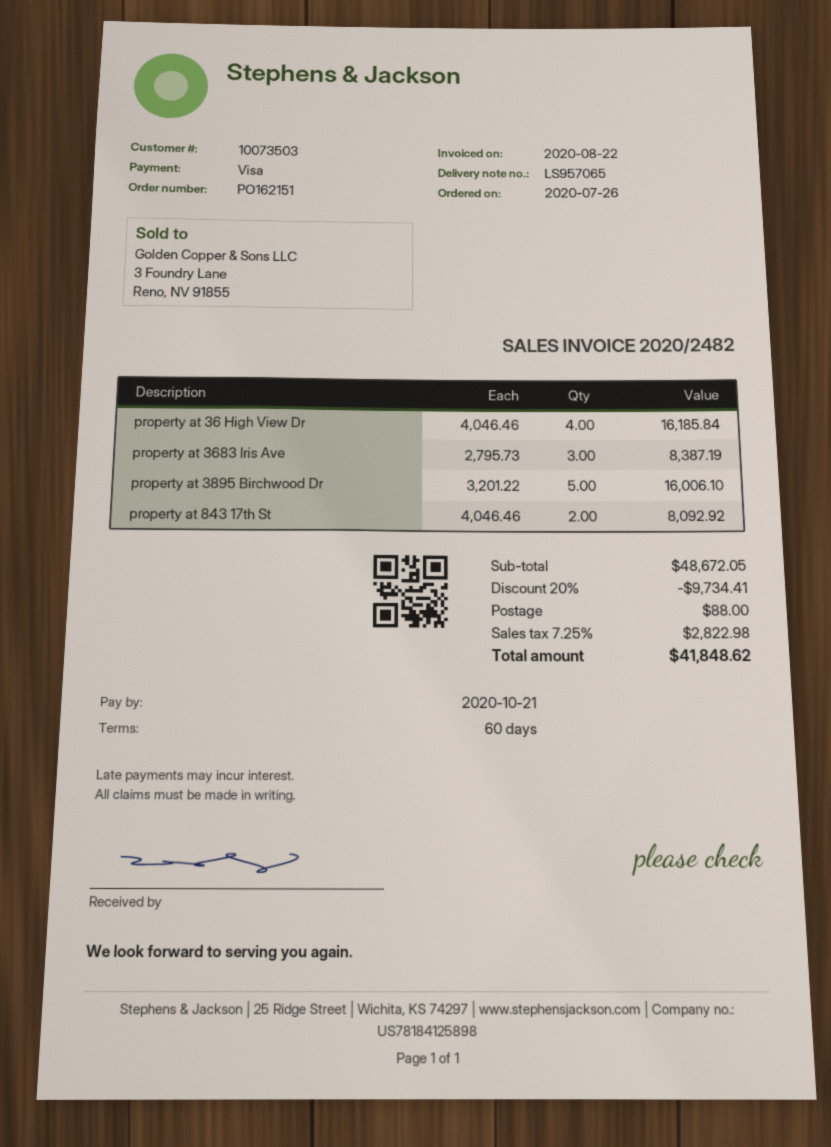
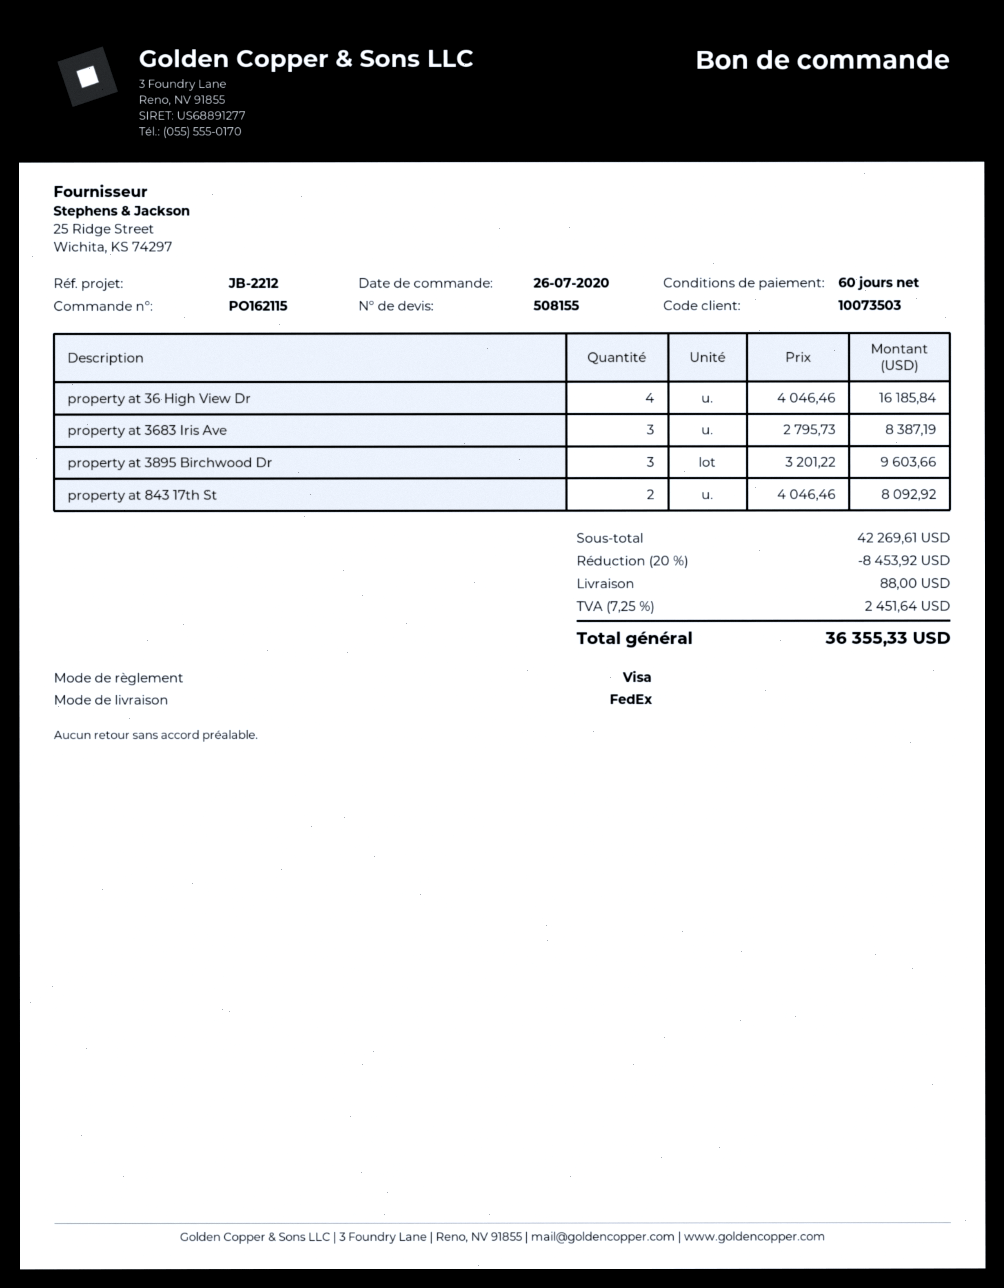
order number: PO162151 -> PO162115
property at 3895 Birchwood Dr: 5 x 3201.22 = 16006.10 -> 3 x 3201.22 = 9603.66
subtotal: 48672.05 -> 42269.61
discount: 20% = 9734.41 -> 20% = 8453.92
tax: 7.25% = 2822.98 -> 7.25% = 2451.64
total: 41848.62 -> 36355.33

